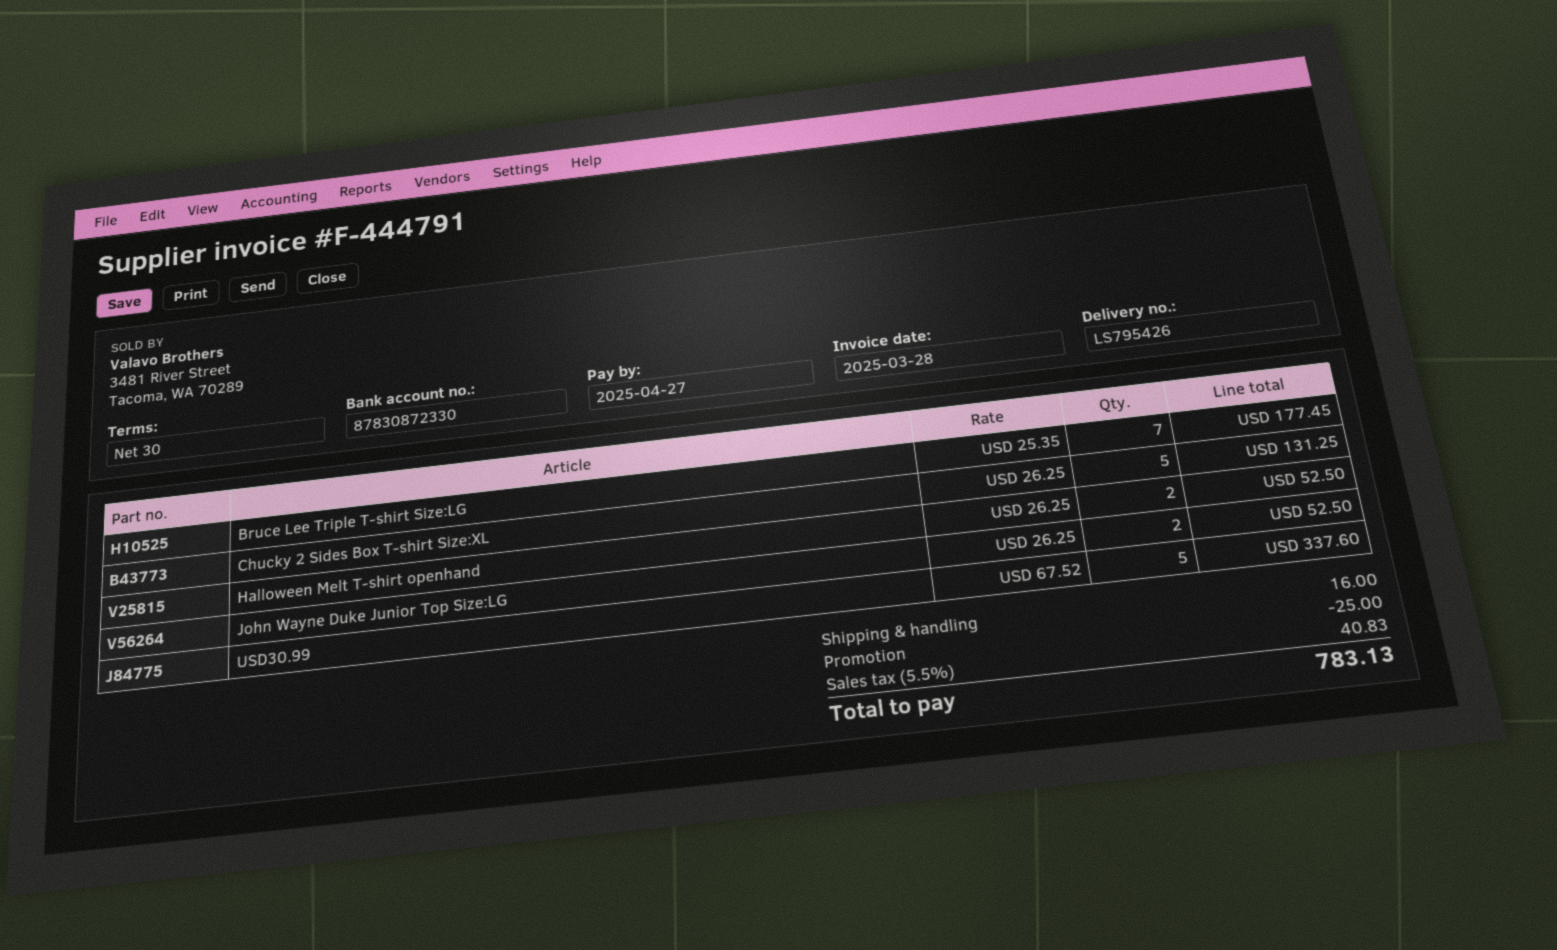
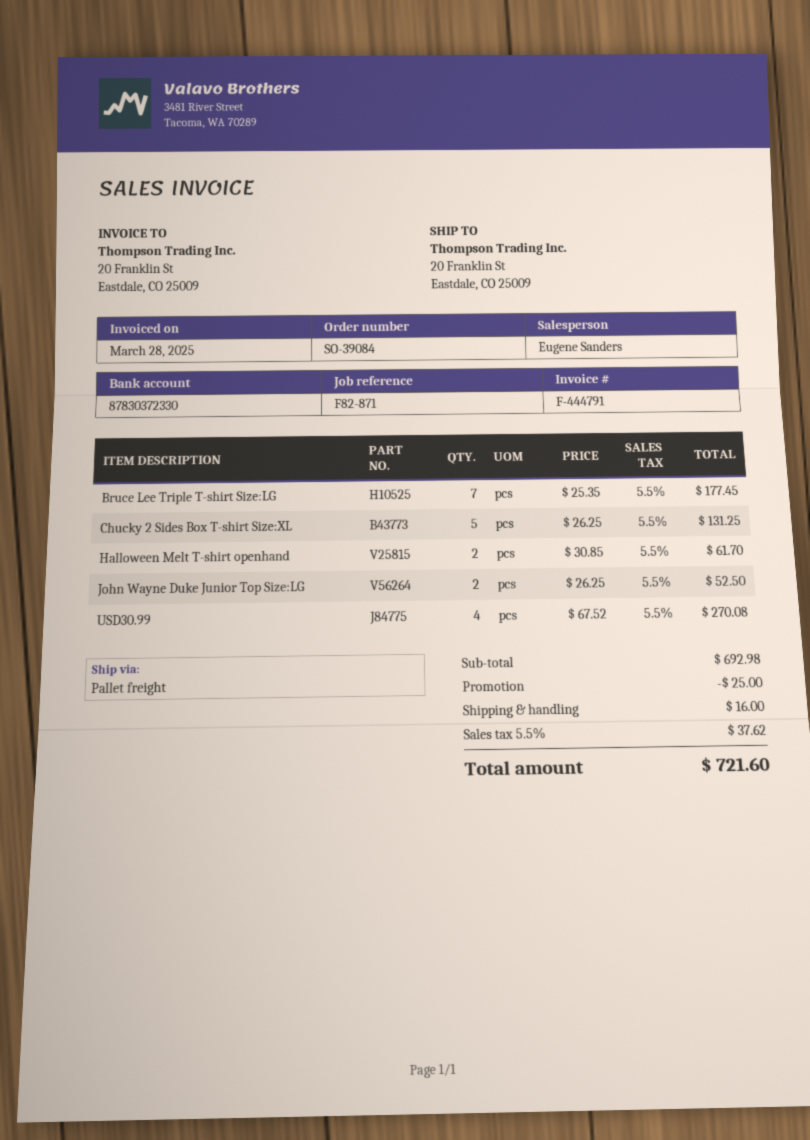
bank account: 87830872330 -> 87830372330
Halloween Melt T-shirt openhand: 2 x 26.25 = 52.50 -> 2 x 30.85 = 61.70
USD30.99: 5 x 67.52 = 337.60 -> 4 x 67.52 = 270.08
tax: 5.5% = 40.83 -> 5.5% = 37.62
total: 783.13 -> 721.60

